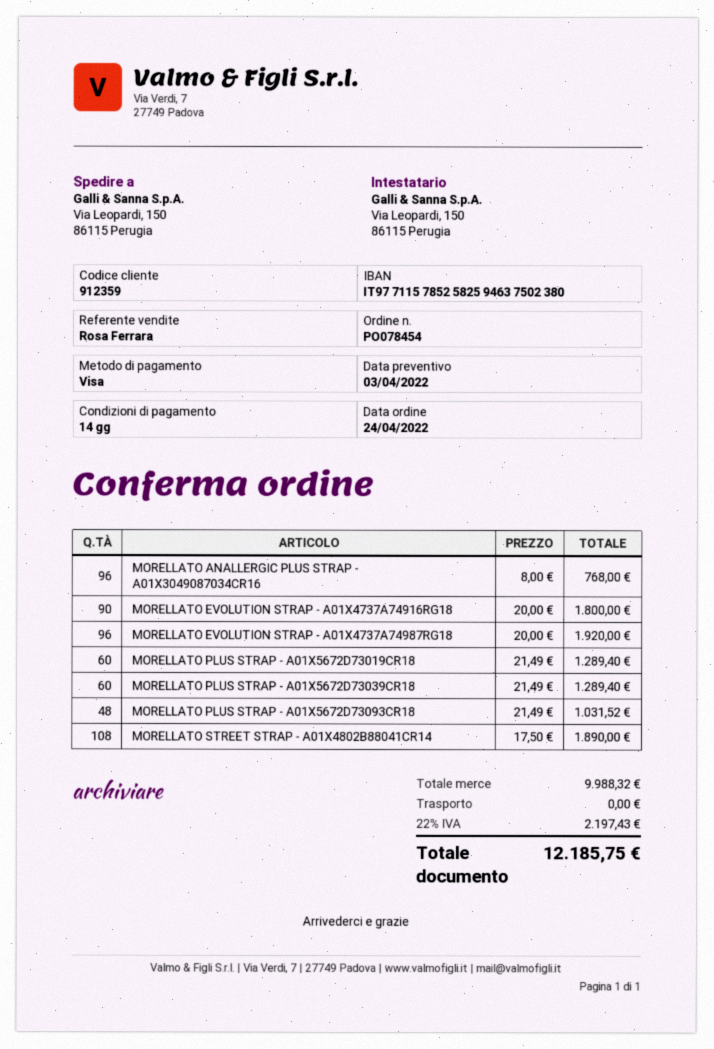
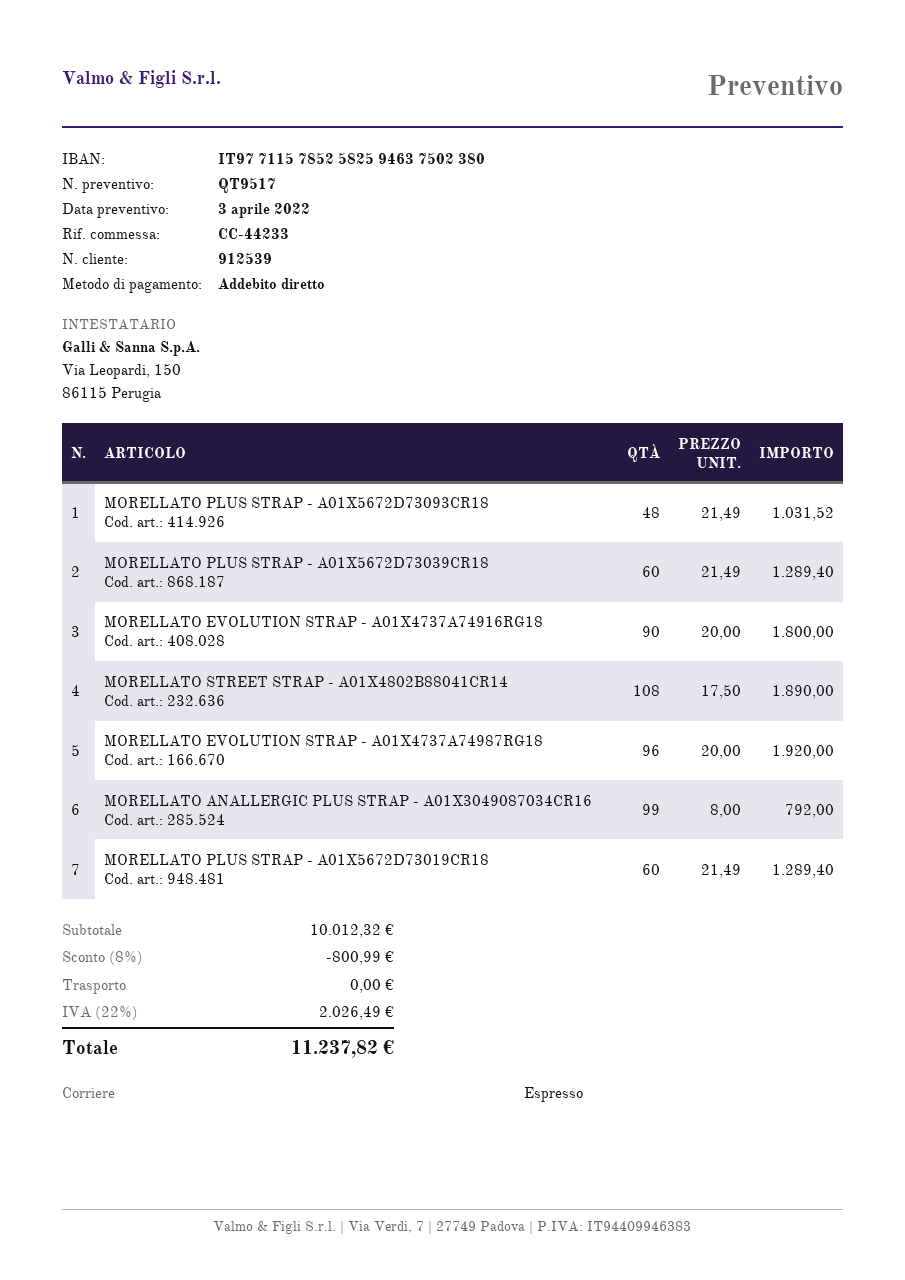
customer number: 912359 -> 912539
payment method: Visa -> direct debit
MORELLATO ANALLERGIC PLUS STRAP - A01X3049087034CR16: 96 x 8.00 = 768.00 -> 99 x 8.00 = 792.00
subtotal: 9988.32 -> 10012.32
discount: none -> 8% = 800.99
tax: 22% = 2197.43 -> 22% = 2026.49
total: 12185.75 -> 11237.82

